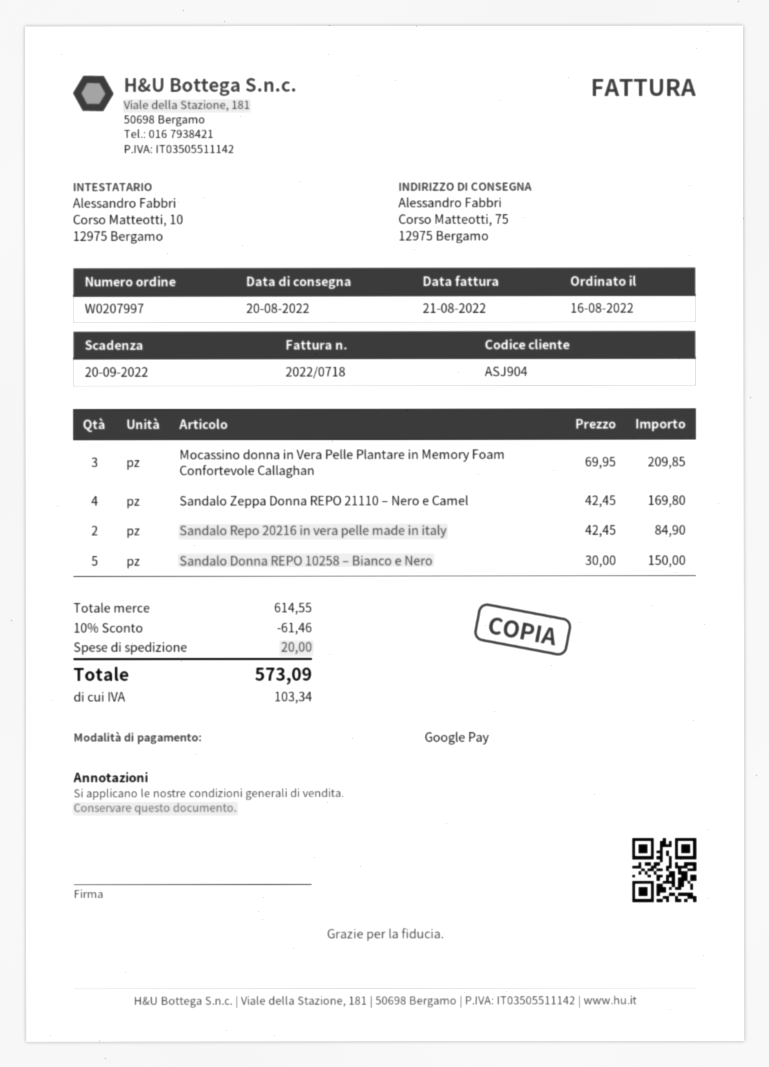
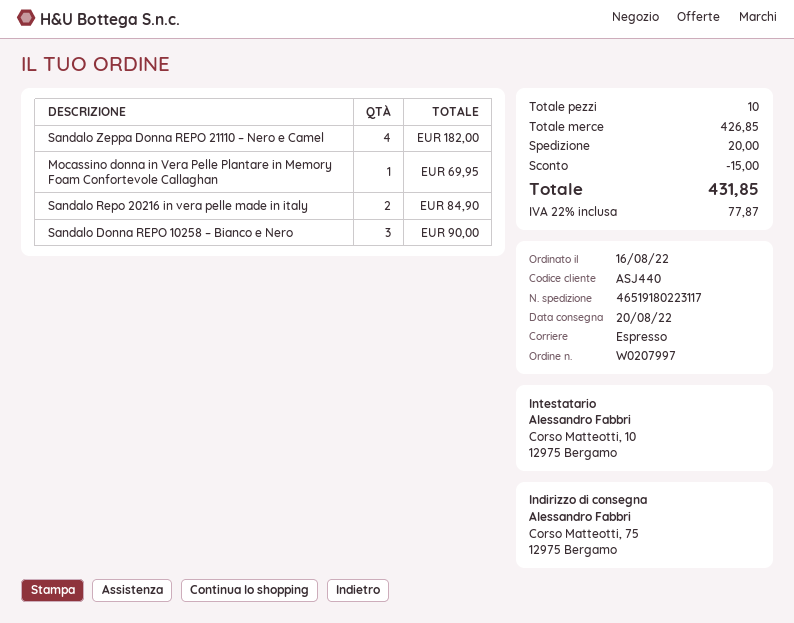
customer number: ASJ904 -> ASJ440
Mocassino donna in Vera Pelle Plantare in Memory Foam Confortevole Callaghan: 3 for 209.85 -> 1 for 69.95
Sandalo Zeppa Donna REPO 21110 – Nero e Camel: 4 for 169.80 -> 4 for 182.00
Sandalo Donna REPO 10258 – Bianco e Nero: 5 for 150.00 -> 3 for 90.00
subtotal: 614.55 -> 426.85
discount: 61.46 -> 15.00
tax: 103.34 -> 77.87
total: 573.09 -> 431.85

